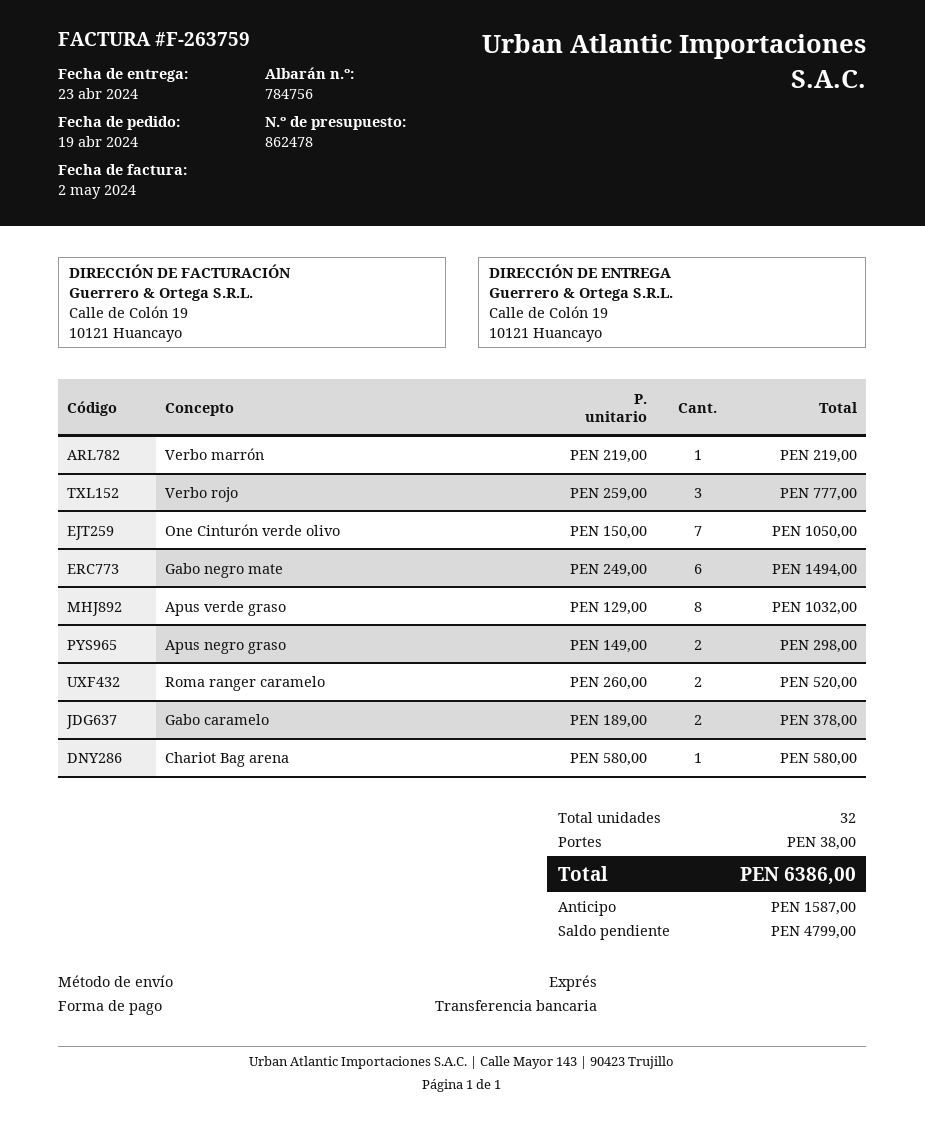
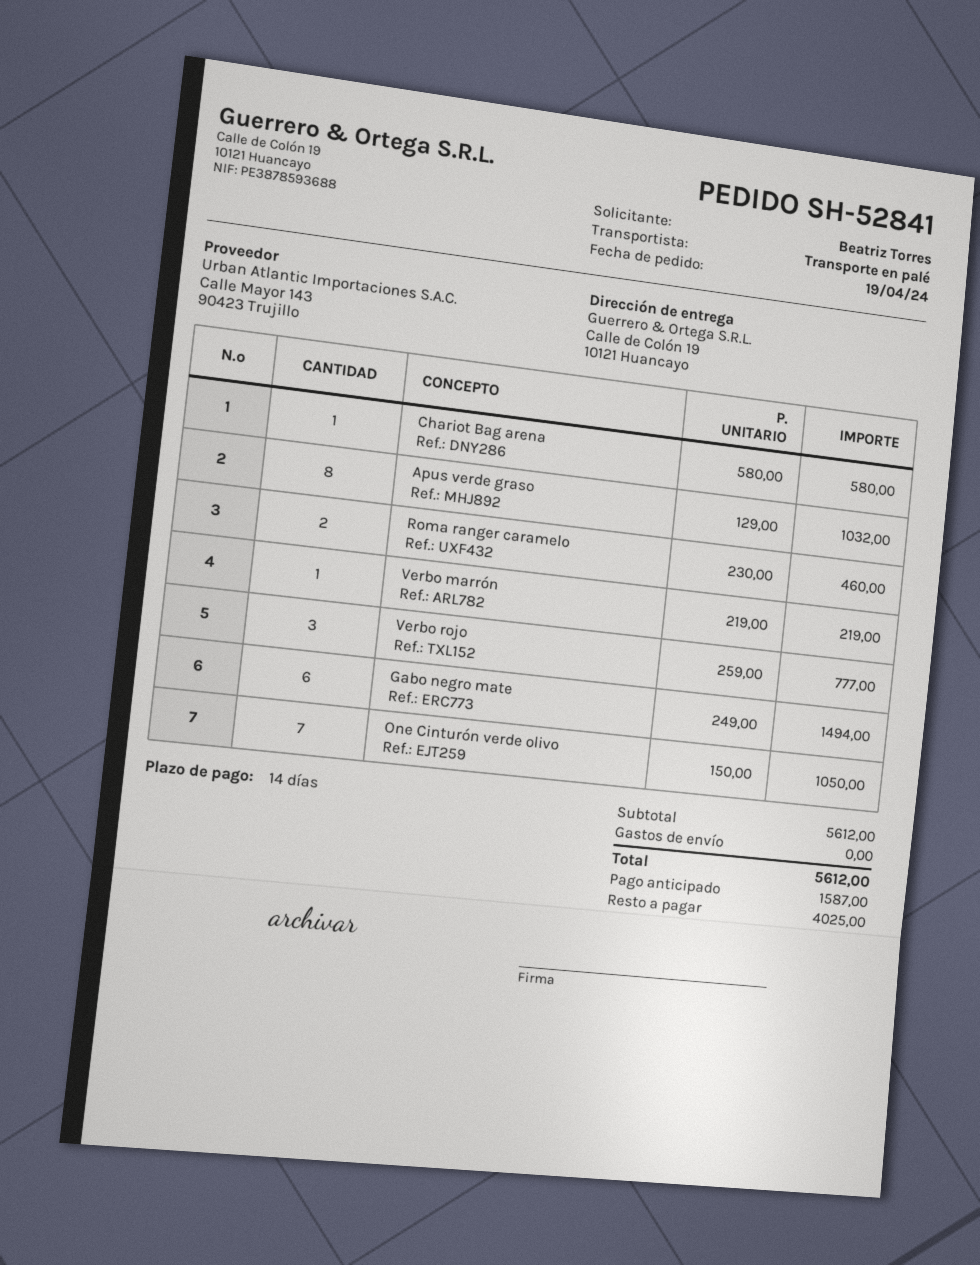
shipping method: express -> pallet freight
Apus negro graso: 2 x 149.00 = 298.00 -> none
Roma ranger caramelo: 2 x 260.00 = 520.00 -> 2 x 230.00 = 460.00
Gabo caramelo: 2 x 189.00 = 378.00 -> none
shipping: 38.00 -> 0.00
total: 6386.00 -> 5612.00
balance: 4799.00 -> 4025.00

